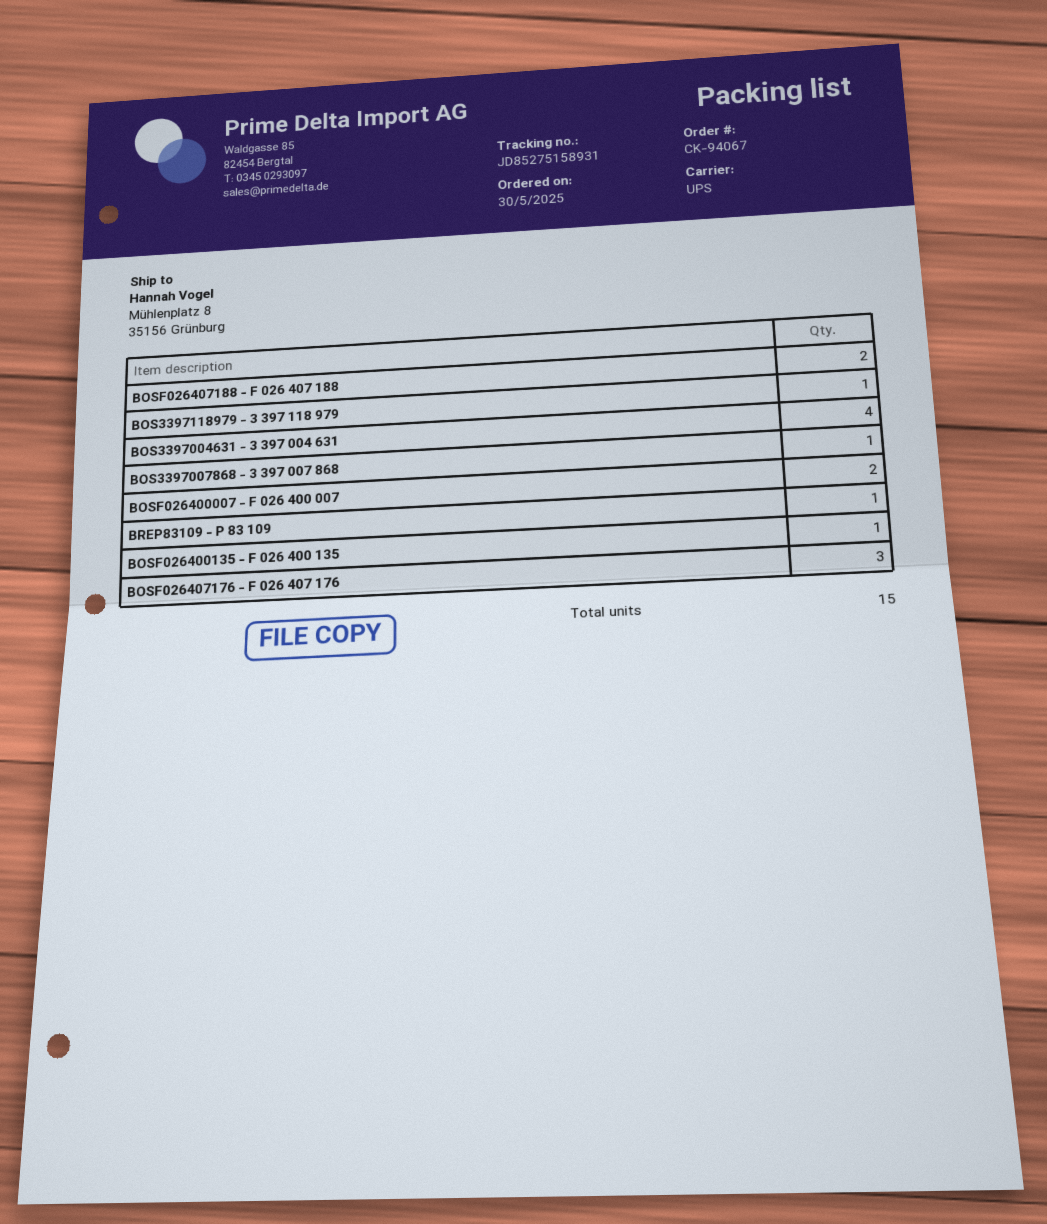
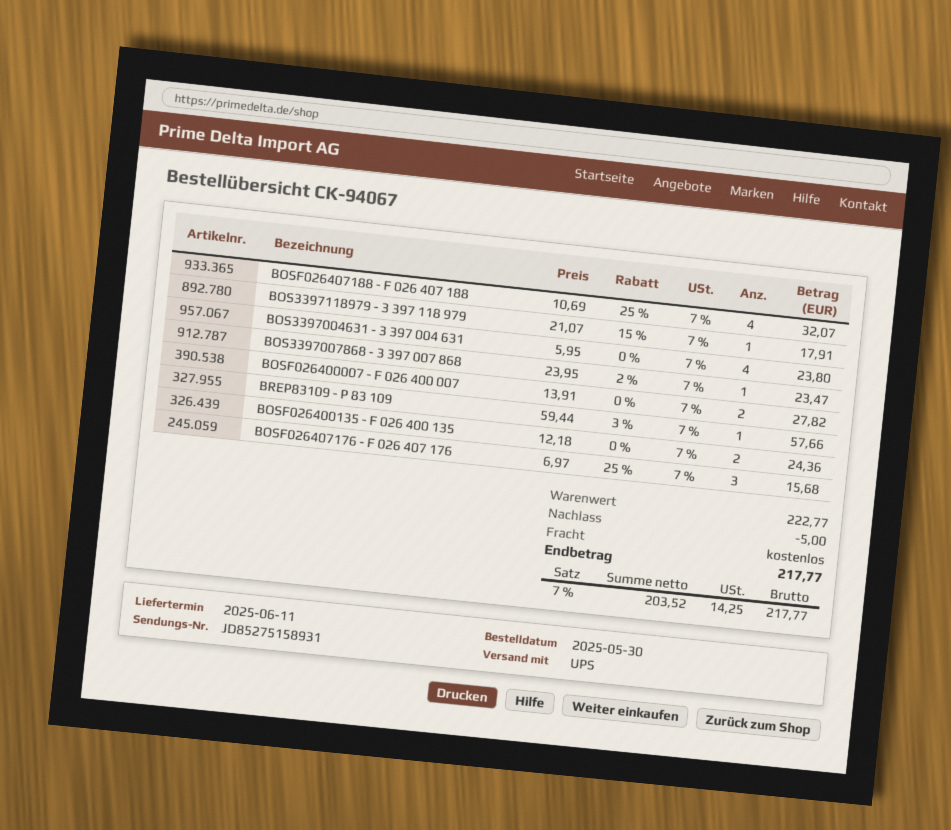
BOSF026407188 - F 026 407 188: 2 -> 4
BOSF026400135 - F 026 400 135: 1 -> 2

